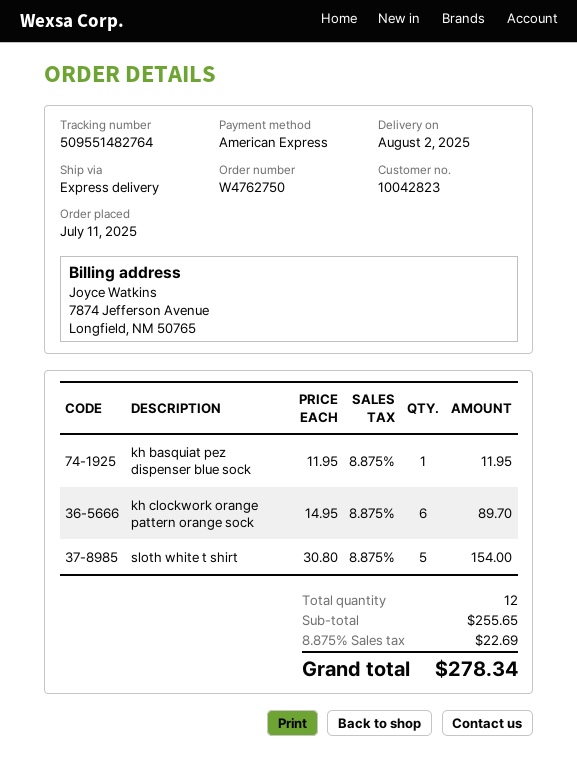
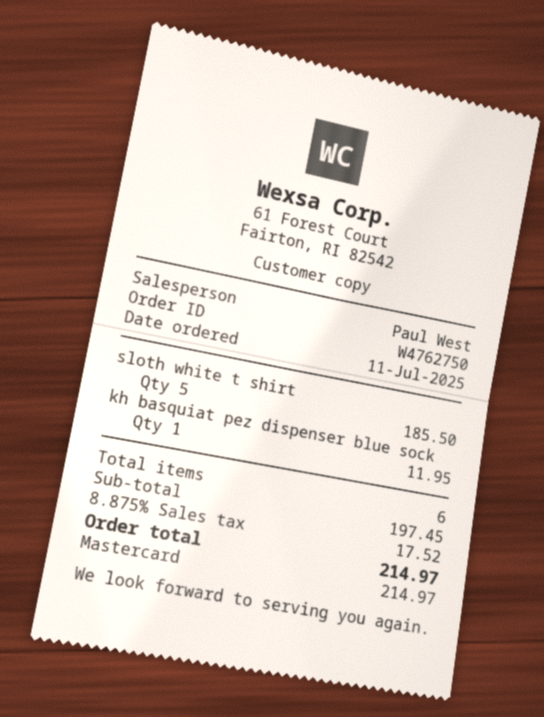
payment method: American Express -> Mastercard
kh clockwork orange pattern orange sock: 6 for 89.70 -> none
sloth white t shirt: 5 for 154.00 -> 5 for 185.50
total quantity: 12 -> 6
subtotal: 255.65 -> 197.45
tax: 8.875% = 22.69 -> 8.875% = 17.52
total: 278.34 -> 214.97

